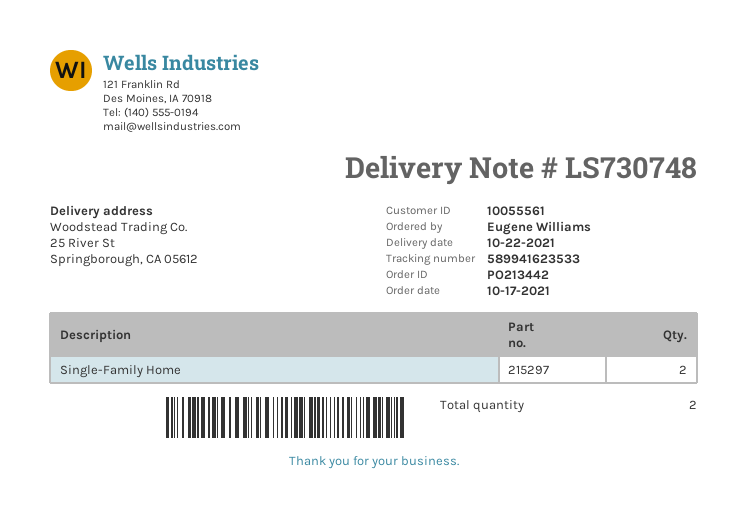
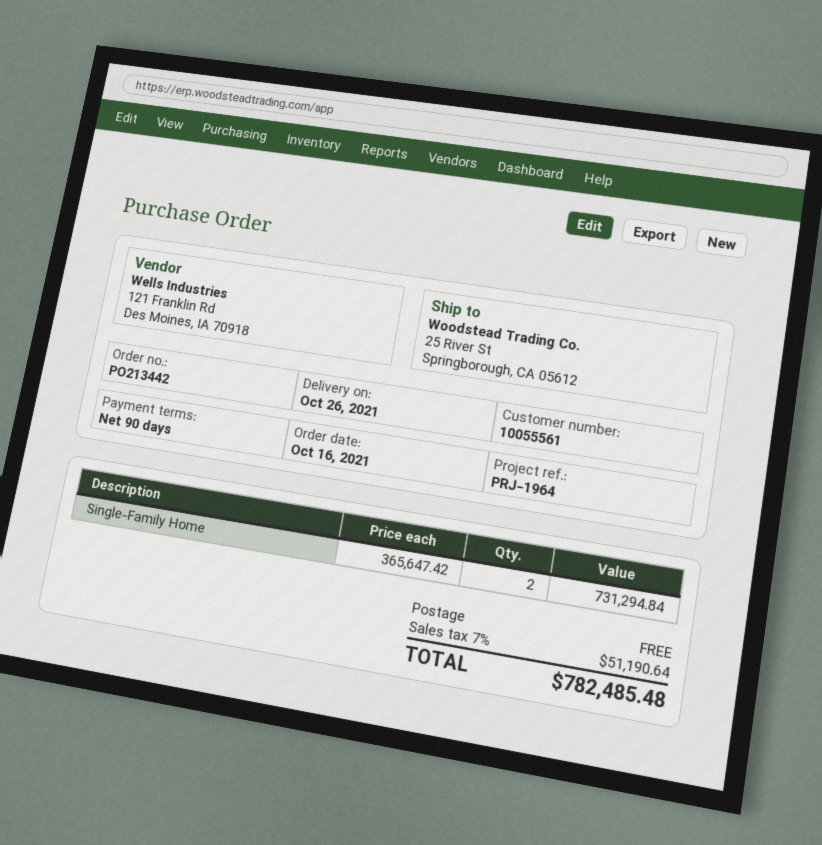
order date: 2021-10-17 -> 2021-10-16
delivery date: 2021-10-22 -> 2021-10-26

